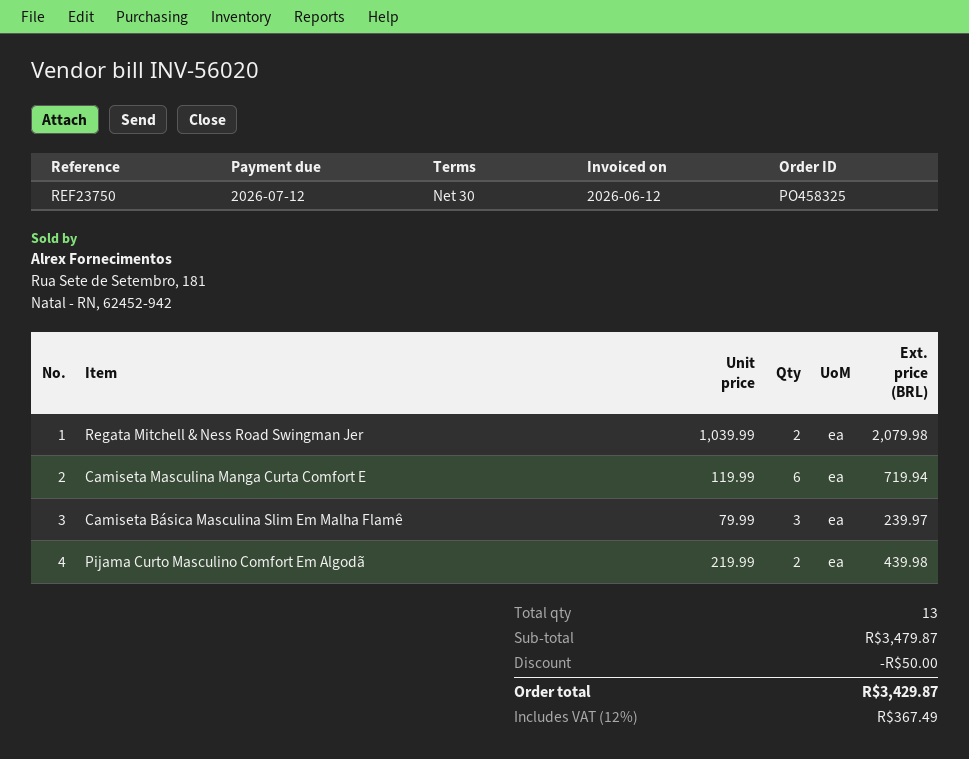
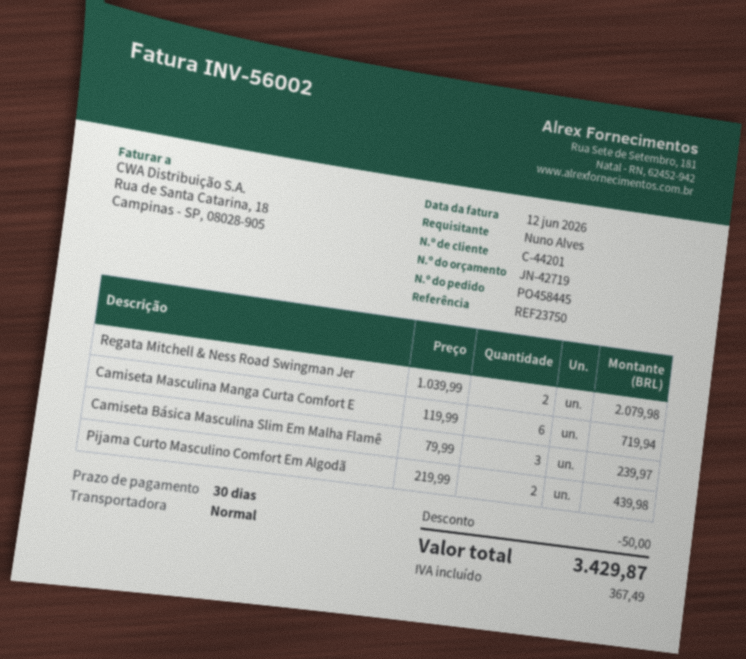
order number: PO458325 -> PO458445
invoice number: INV-56020 -> INV-56002

